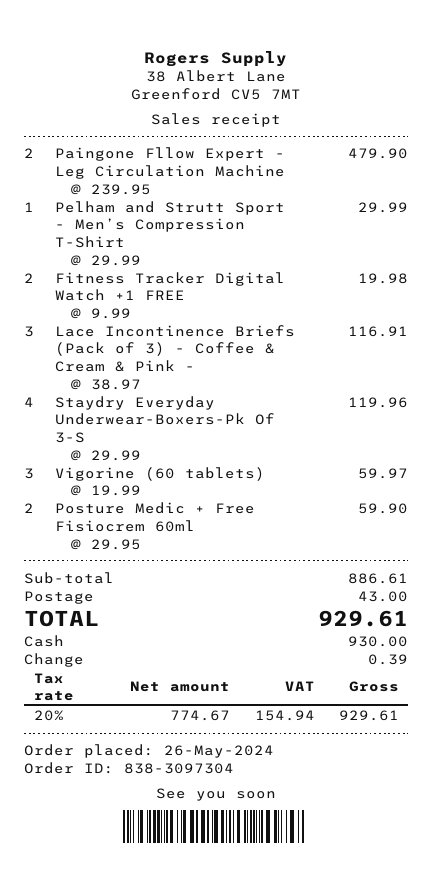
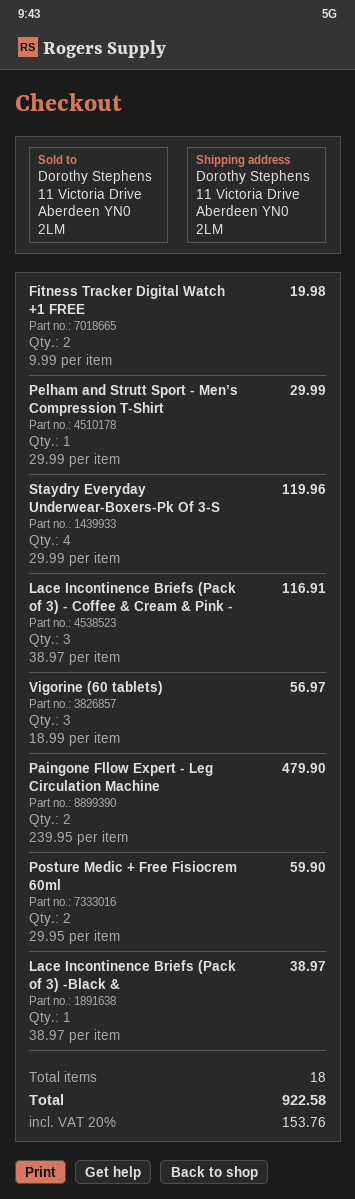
Vigorine (60 tablets): 3 x 19.99 = 59.97 -> 3 x 18.99 = 56.97
Lace Incontinence Briefs (Pack of 3) -Black &: none -> 1 x 38.97 = 38.97
shipping: 43.00 -> none
tax: 20% = 154.94 -> 20% = 153.76
total: 929.61 -> 922.58

